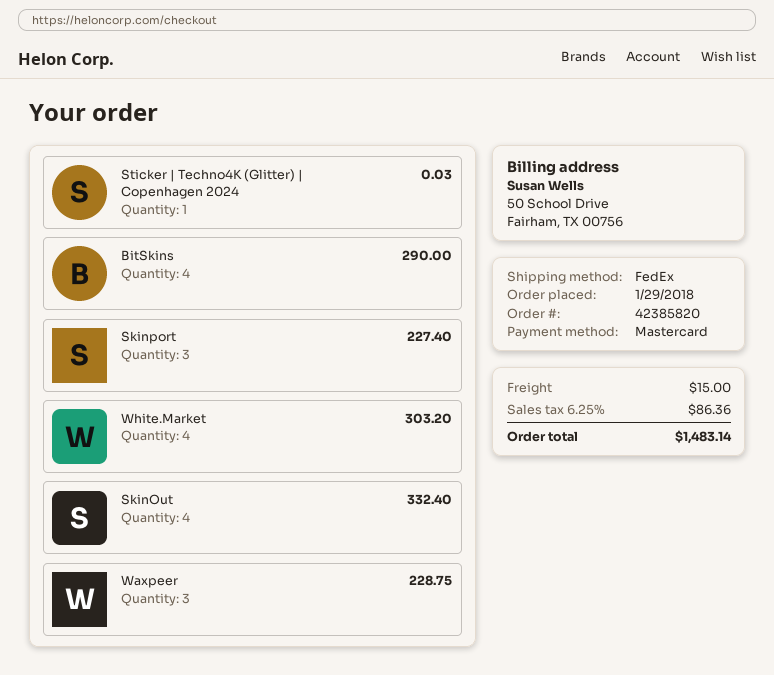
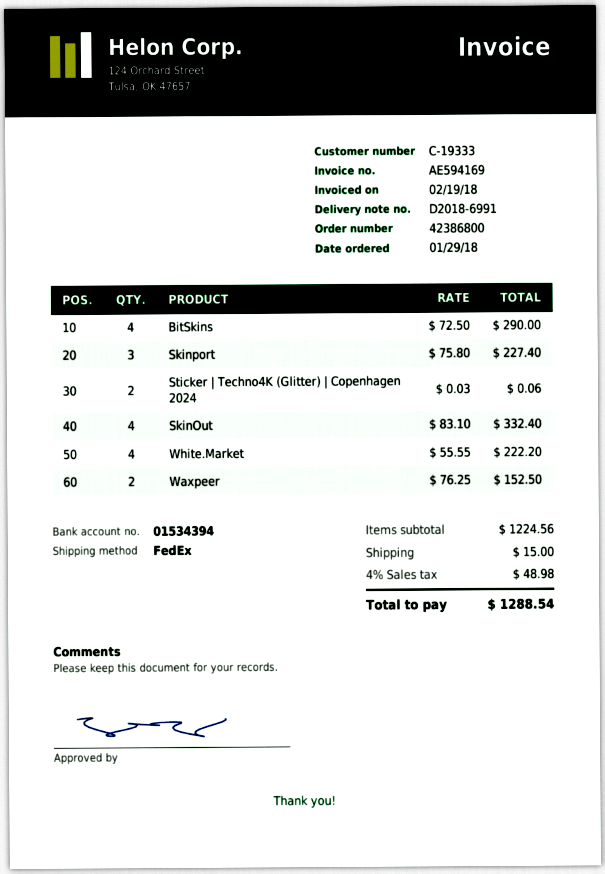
order number: 42385820 -> 42386800
Sticker | Techno4K (Glitter) | Copenhagen 2024: 1 for 0.03 -> 2 for 0.06
White.Market: 4 for 303.20 -> 4 for 222.20
Waxpeer: 3 for 228.75 -> 2 for 152.50
tax: 6.25% = 86.36 -> 4% = 48.98
total: 1483.14 -> 1288.54

